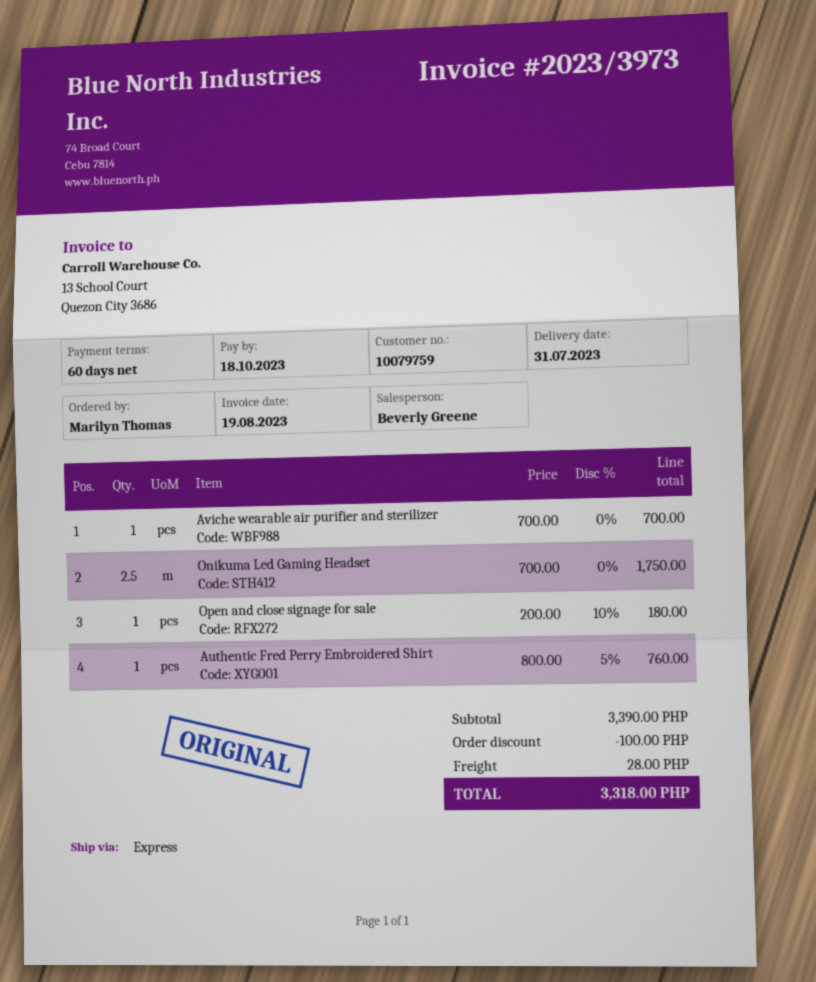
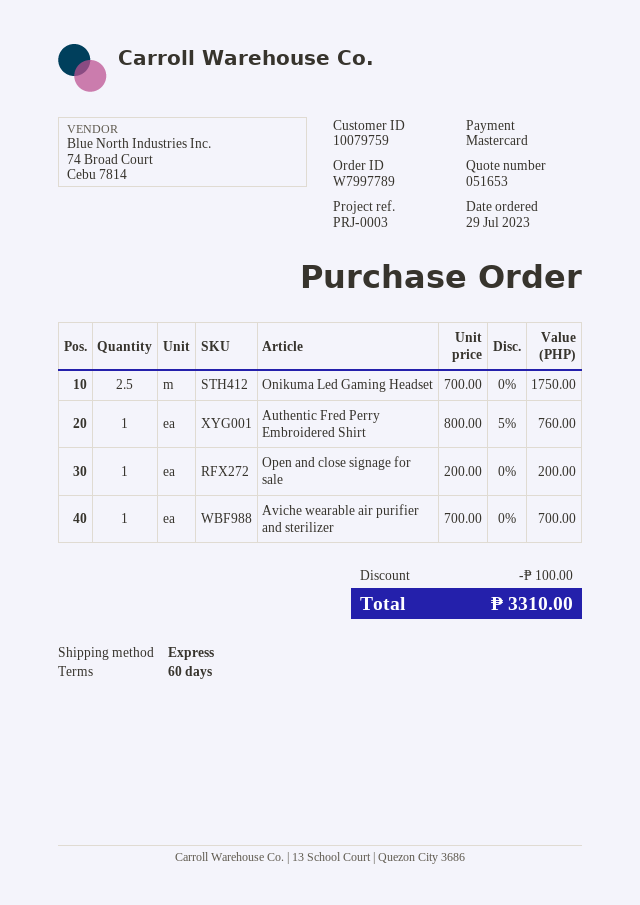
Open and close signage for sale: 1 x 200.00 - 10% = 180.00 -> 1 x 200.00 = 200.00
shipping: 28.00 -> none
total: 3318.00 -> 3310.00

